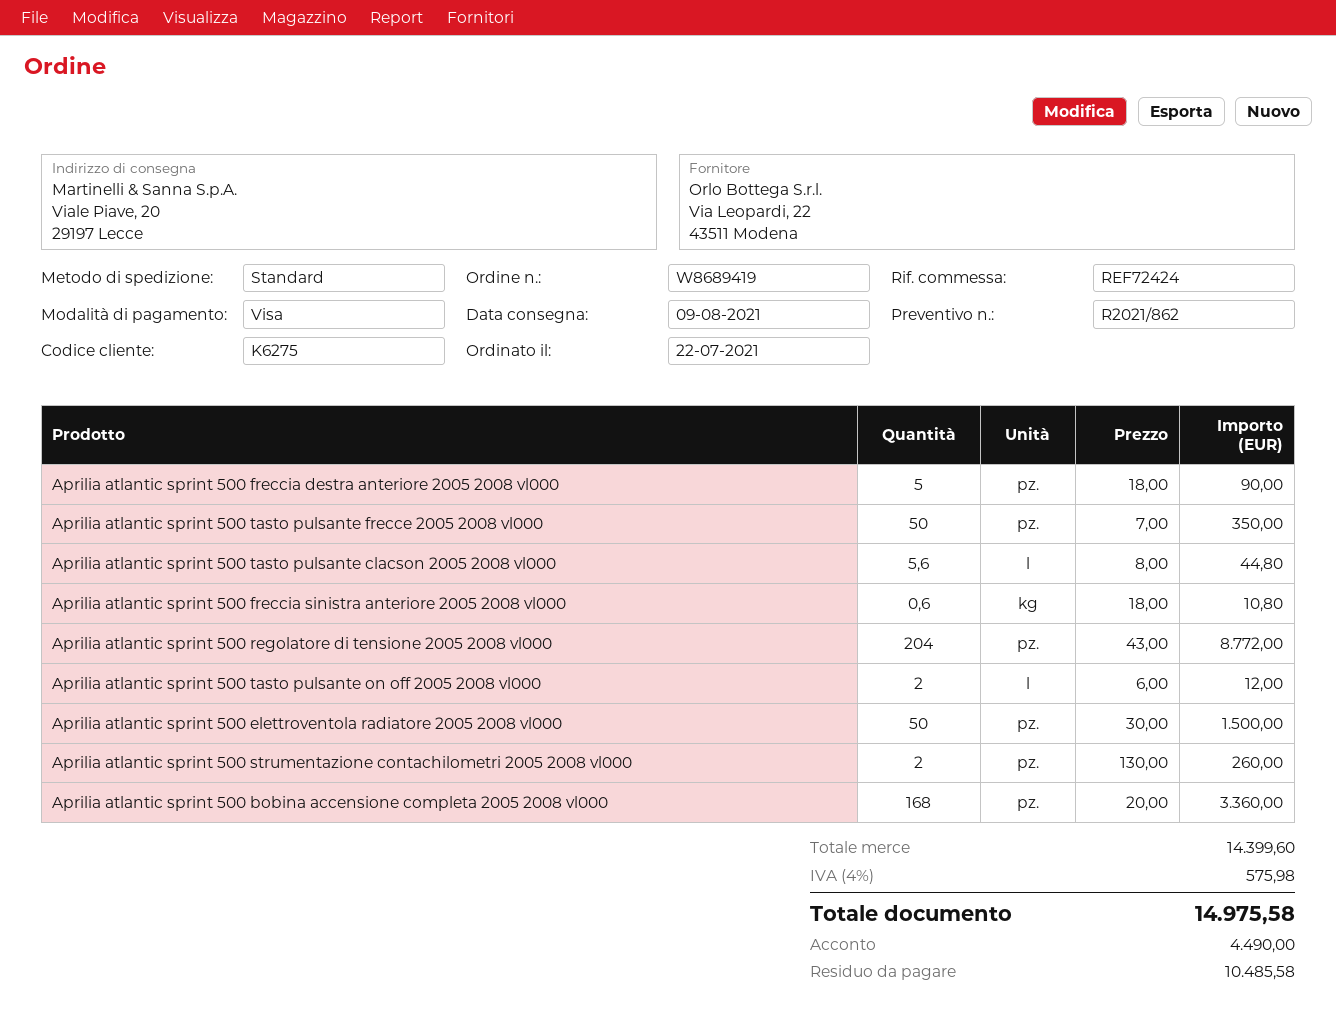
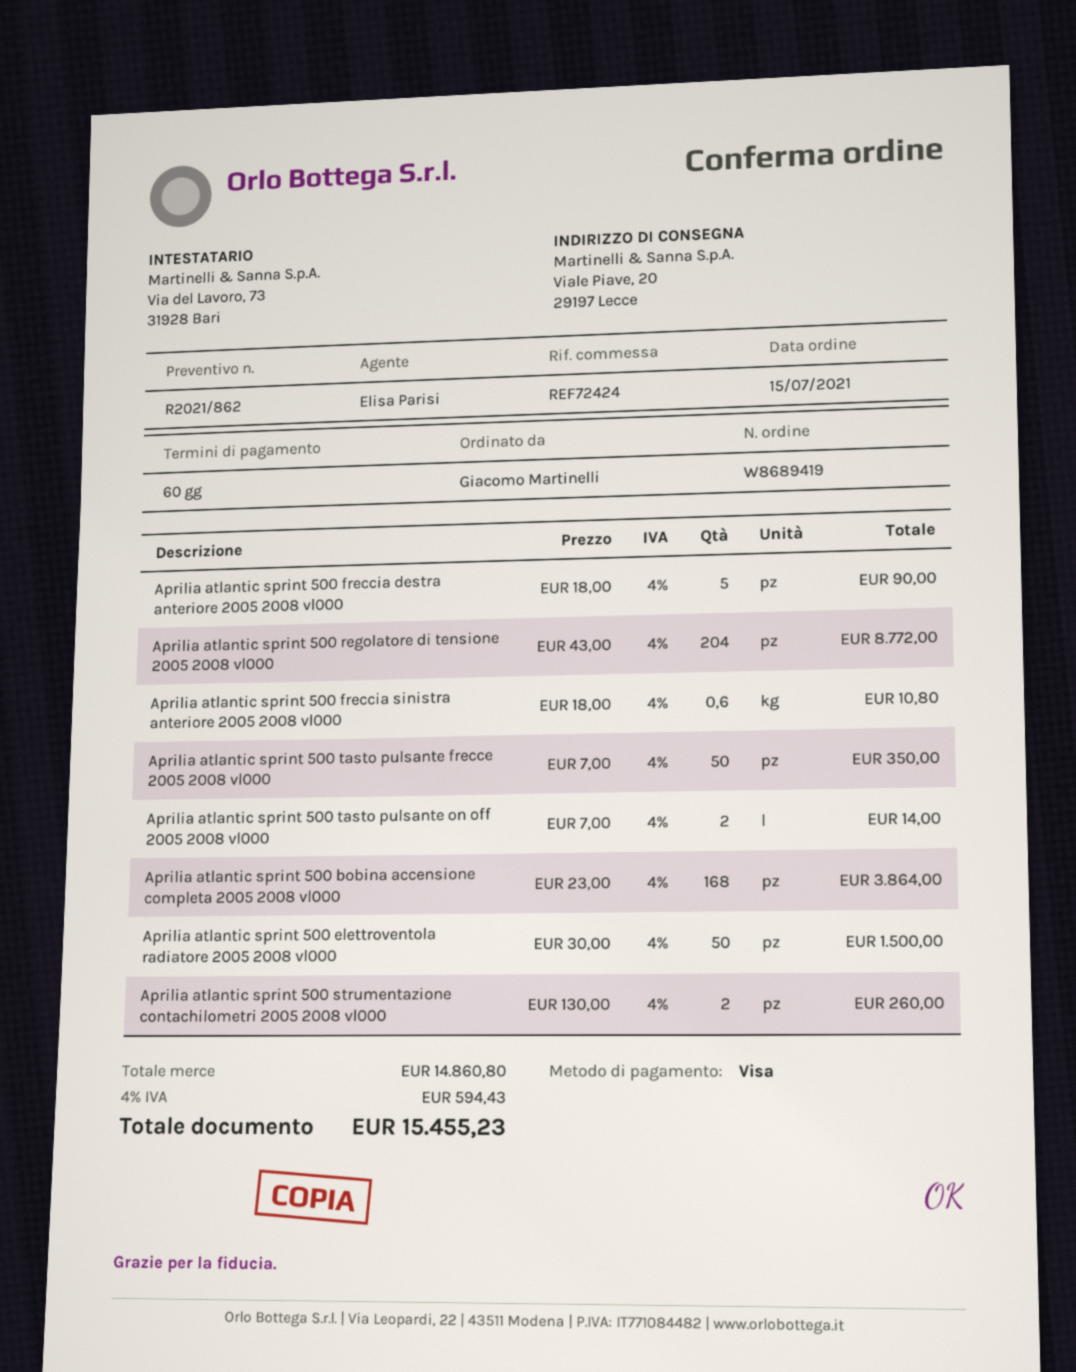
order date: 2021-07-22 -> 2021-07-15
Aprilia atlantic sprint 500 tasto pulsante clacson 2005 2008 vl000: 5.6 x 8.00 = 44.80 -> none
Aprilia atlantic sprint 500 tasto pulsante on off 2005 2008 vl000: 2 x 6.00 = 12.00 -> 2 x 7.00 = 14.00
Aprilia atlantic sprint 500 bobina accensione completa 2005 2008 vl000: 168 x 20.00 = 3360.00 -> 168 x 23.00 = 3864.00
subtotal: 14399.60 -> 14860.80
tax: 4% = 575.98 -> 4% = 594.43
total: 14975.58 -> 15455.23

